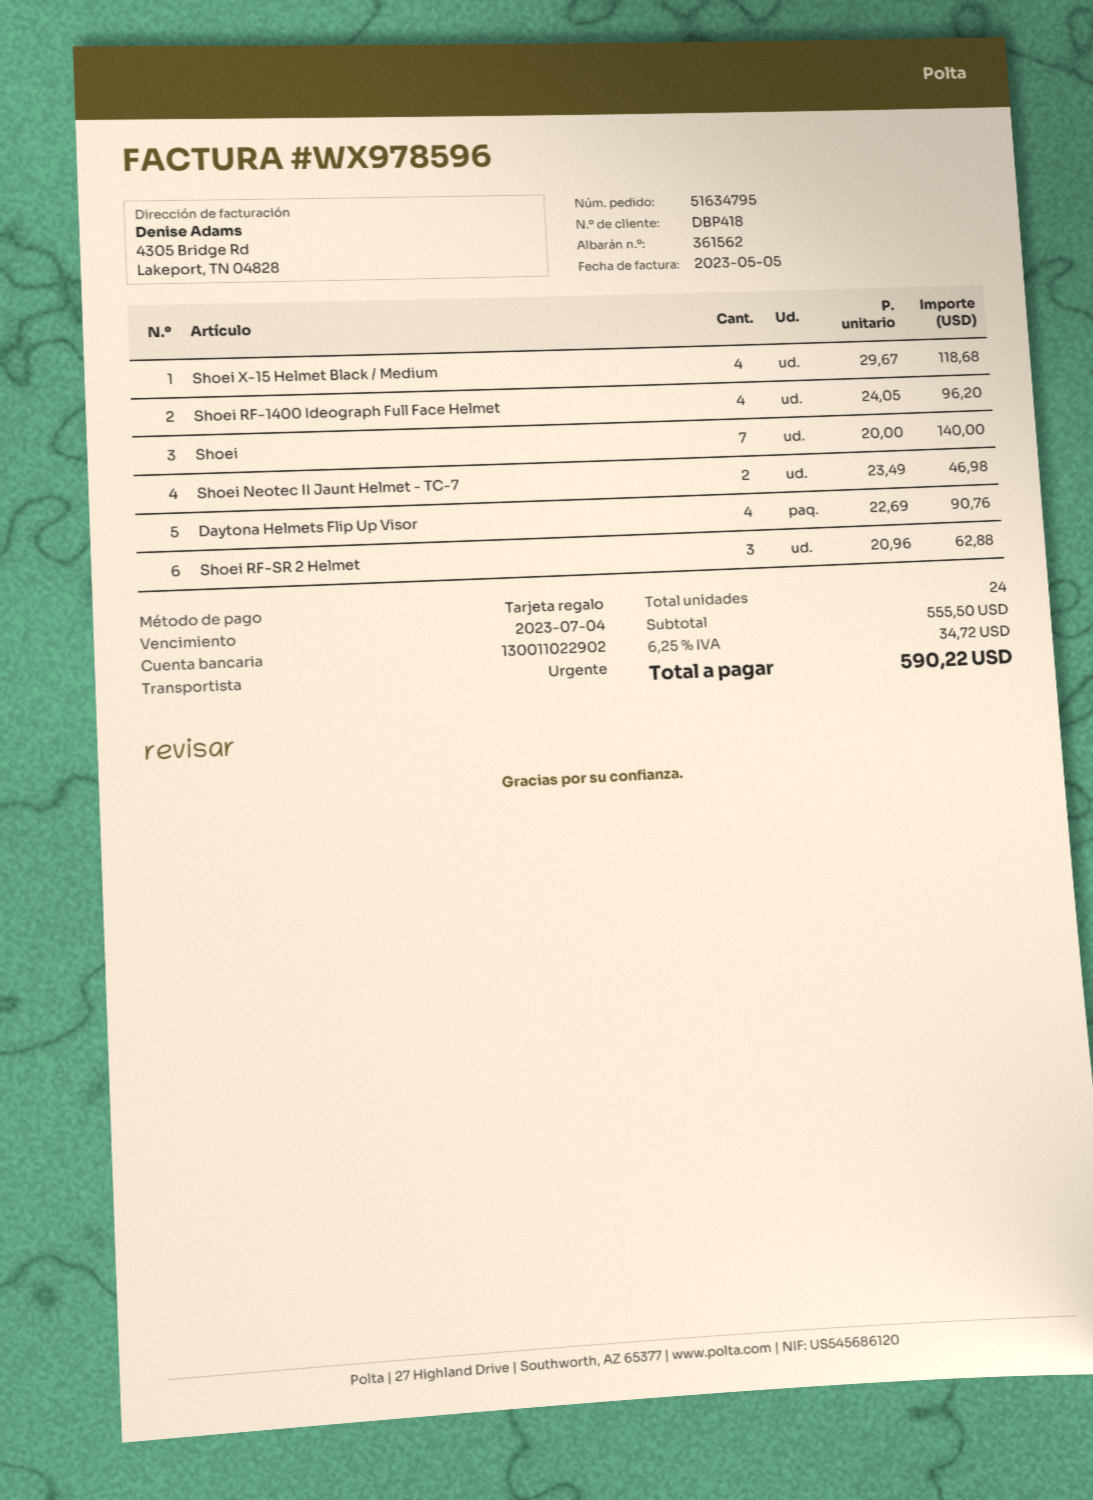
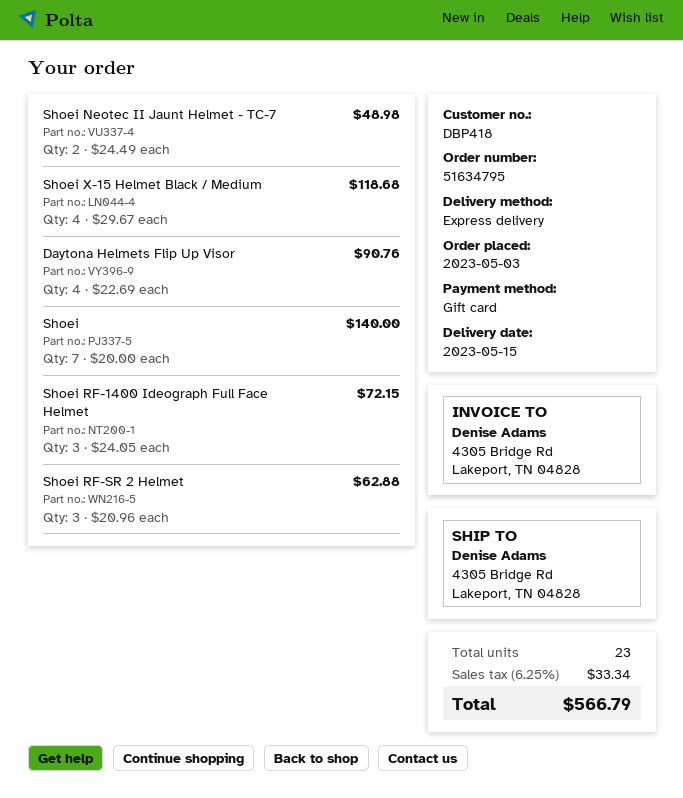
Shoei RF-1400 Ideograph Full Face Helmet: 4 x 24.05 = 96.20 -> 3 x 24.05 = 72.15
Shoei Neotec II Jaunt Helmet - TC-7: 2 x 23.49 = 46.98 -> 2 x 24.49 = 48.98
total quantity: 24 -> 23
tax: 6.25% = 34.72 -> 6.25% = 33.34
total: 590.22 -> 566.79

